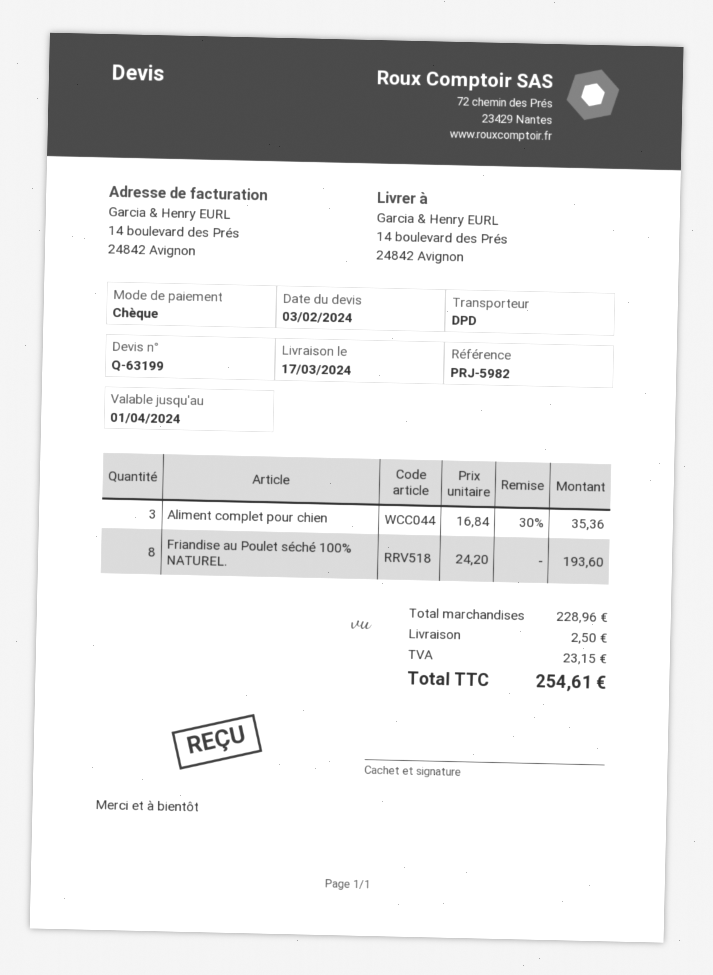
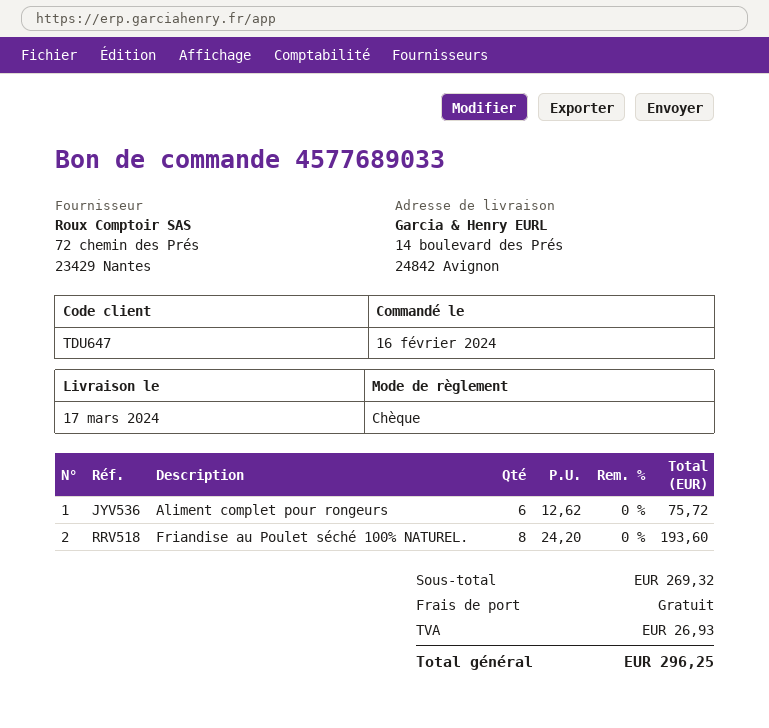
Aliment complet pour chien: 3 x 16.84 - 30% = 35.36 -> none
Aliment complet pour rongeurs: none -> 6 x 12.62 = 75.72
subtotal: 228.96 -> 269.32
shipping: 2.50 -> 0.00
tax: 23.15 -> 26.93
total: 254.61 -> 296.25

